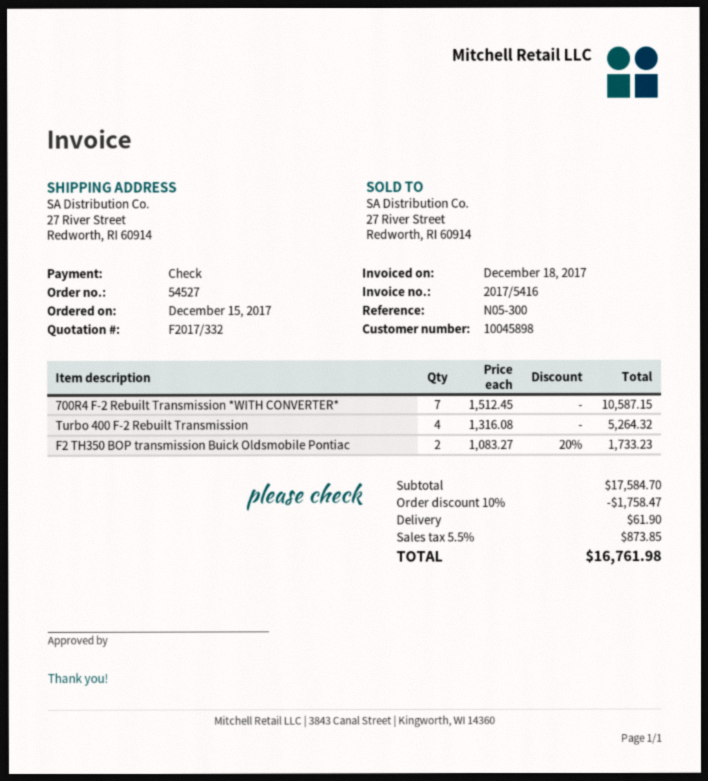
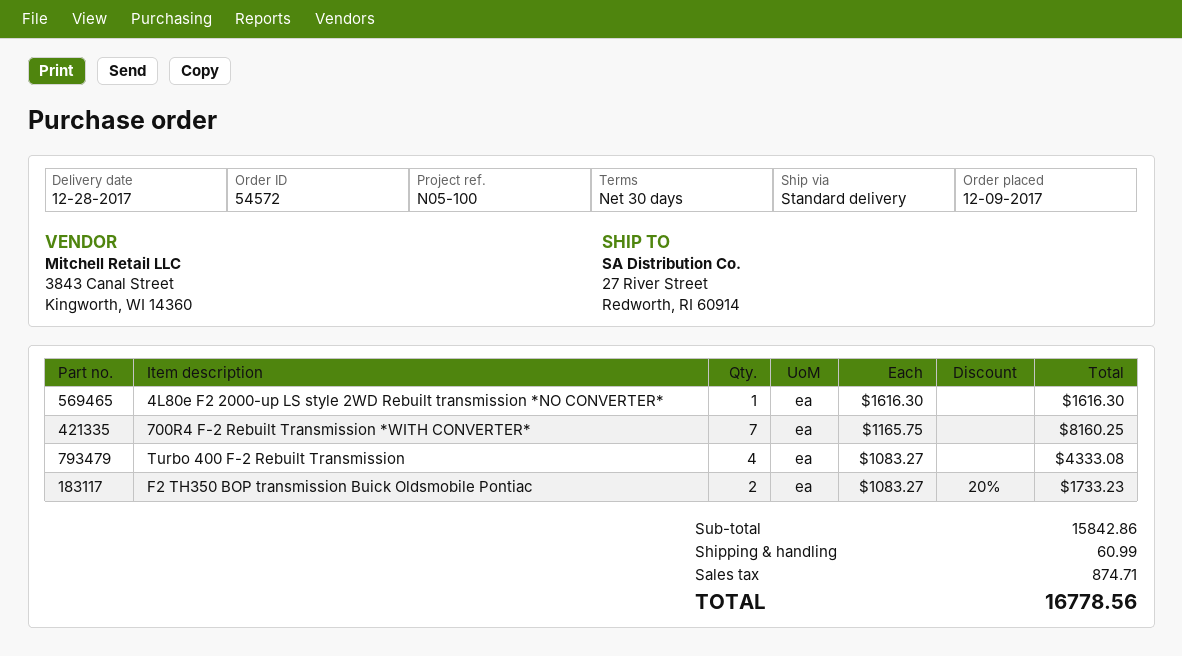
order number: 54527 -> 54572
order date: 2017-12-15 -> 2017-12-09
reference: N05-300 -> N05-100
700R4 F-2 Rebuilt Transmission *WITH CONVERTER*: 7 x 1512.45 = 10587.15 -> 7 x 1165.75 = 8160.25
Turbo 400 F-2 Rebuilt Transmission: 4 x 1316.08 = 5264.32 -> 4 x 1083.27 = 4333.08
4L80e F2 2000-up LS style 2WD Rebuilt transmission *NO CONVERTER*: none -> 1 x 1616.30 = 1616.30
subtotal: 17584.70 -> 15842.86
discount: 10% = 1758.47 -> none
shipping: 61.90 -> 60.99
tax: 873.85 -> 874.71
total: 16761.98 -> 16778.56

